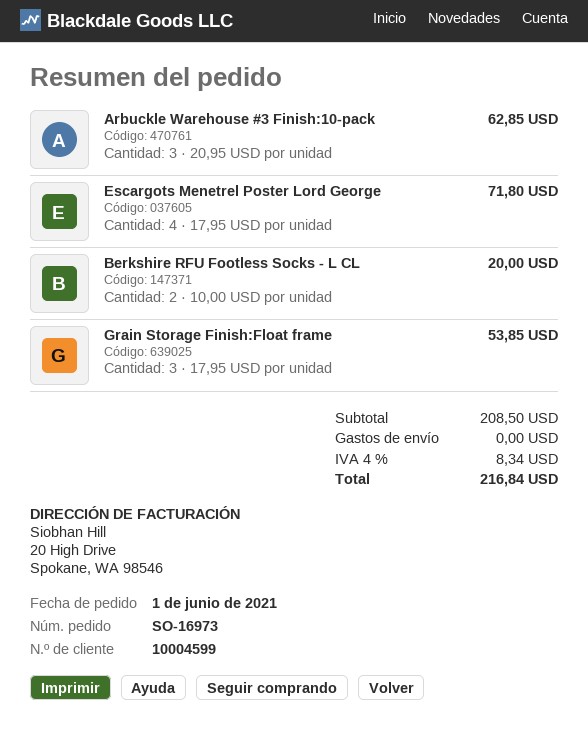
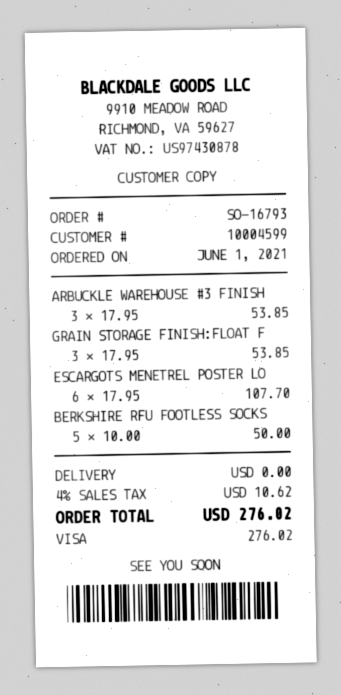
order number: SO-16973 -> SO-16793
Arbuckle Warehouse #3 Finish:10-pack: 3 x 20.95 = 62.85 -> 3 x 17.95 = 53.85
Escargots Menetrel Poster Lord George: 4 x 17.95 = 71.80 -> 6 x 17.95 = 107.70
Berkshire RFU Footless Socks - L CL: 2 x 10.00 = 20.00 -> 5 x 10.00 = 50.00
tax: 4% = 8.34 -> 4% = 10.62
total: 216.84 -> 276.02

